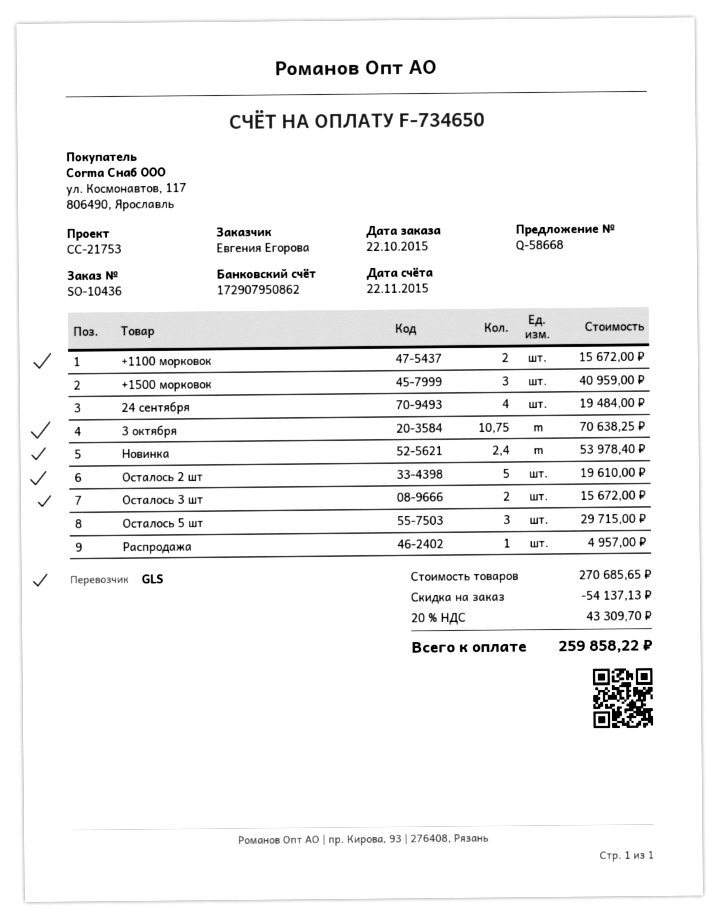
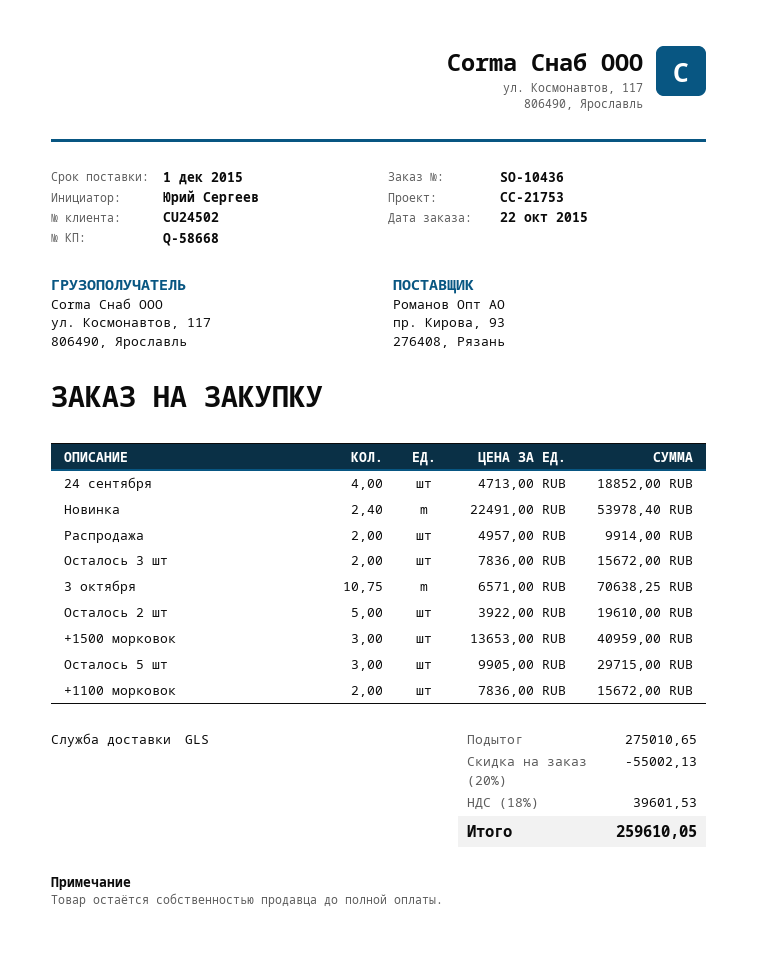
ordered by: Евгения Егорова -> Юрий Сергеев
24 сентября: 4 for 19484.00 -> 4 for 18852.00
Распродажа: 1 for 4957.00 -> 2 for 9914.00
subtotal: 270685.65 -> 275010.65
discount: 54137.13 -> 55002.13
tax: 20% = 43309.70 -> 18% = 39601.53
total: 259858.22 -> 259610.05

